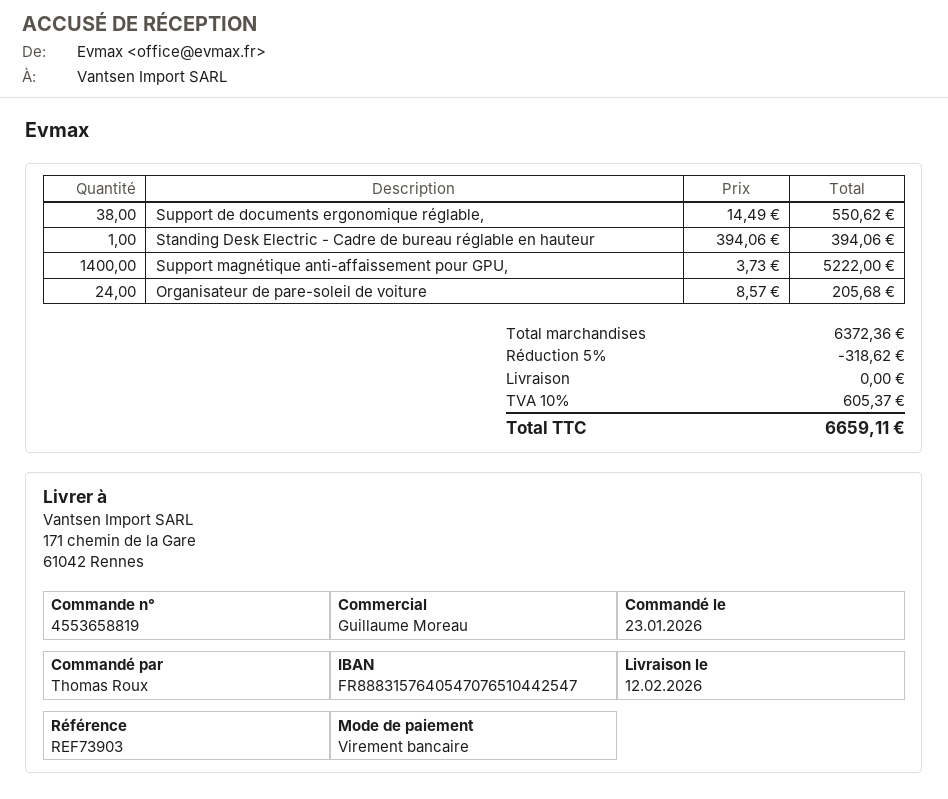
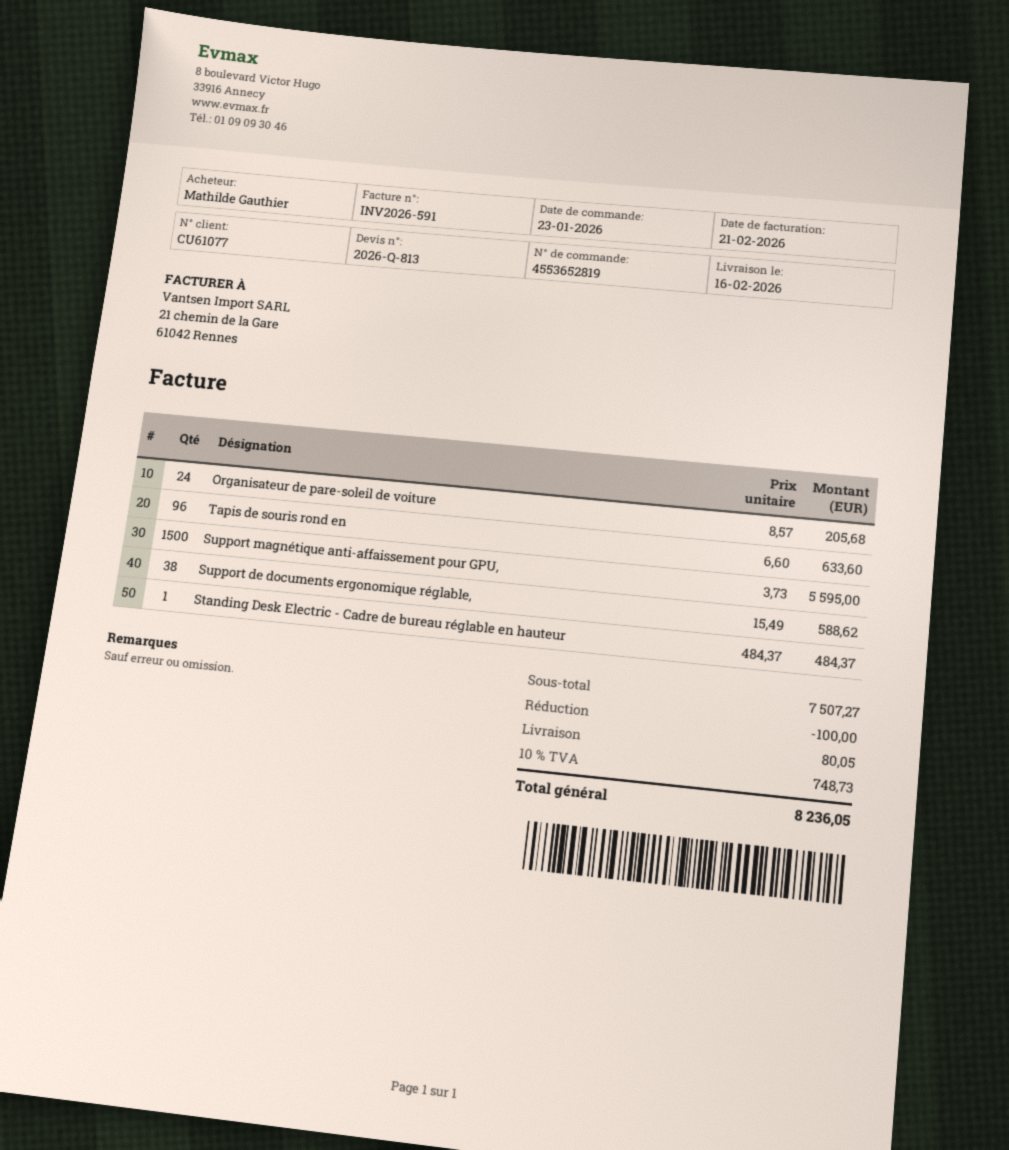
order number: 4553658819 -> 4553652819
delivery date: 2026-02-12 -> 2026-02-16
ordered by: Thomas Roux -> Mathilde Gauthier
Support de documents ergonomique réglable,: 38 x 14.49 = 550.62 -> 38 x 15.49 = 588.62
Standing Desk Electric - Cadre de bureau réglable en hauteur: 1 x 394.06 = 394.06 -> 1 x 484.37 = 484.37
Support magnétique anti-affaissement pour GPU,: 1400 x 3.73 = 5222.00 -> 1500 x 3.73 = 5595.00
Tapis de souris rond en: none -> 96 x 6.60 = 633.60
subtotal: 6372.36 -> 7507.27
discount: 318.62 -> 100.00
shipping: 0.00 -> 80.05
tax: 10% = 605.37 -> 10% = 748.73
total: 6659.11 -> 8236.05

